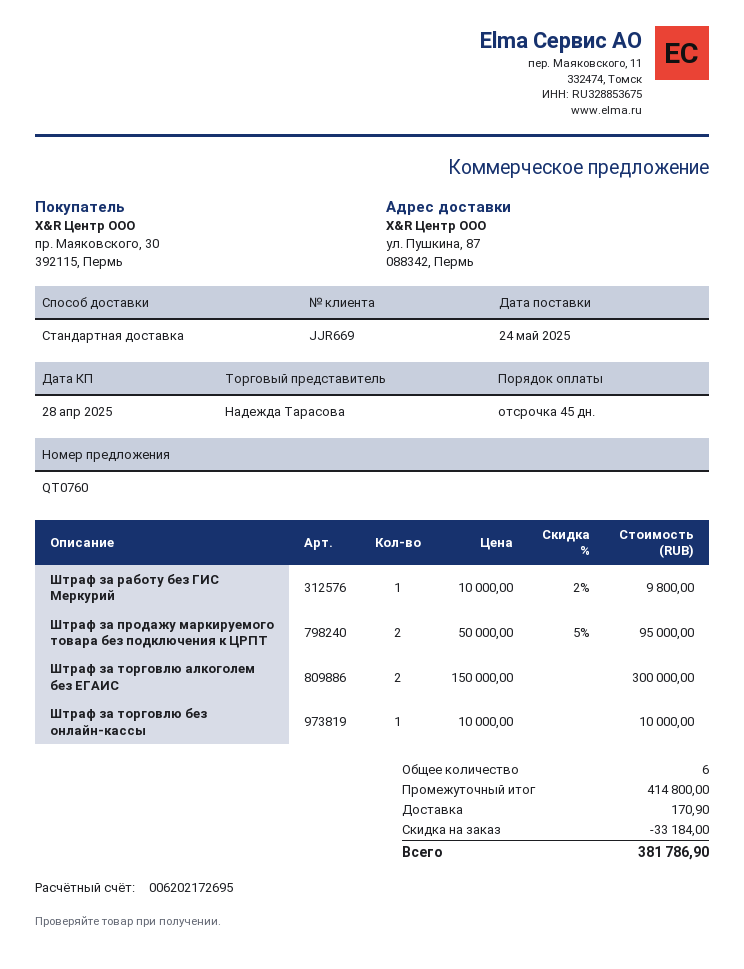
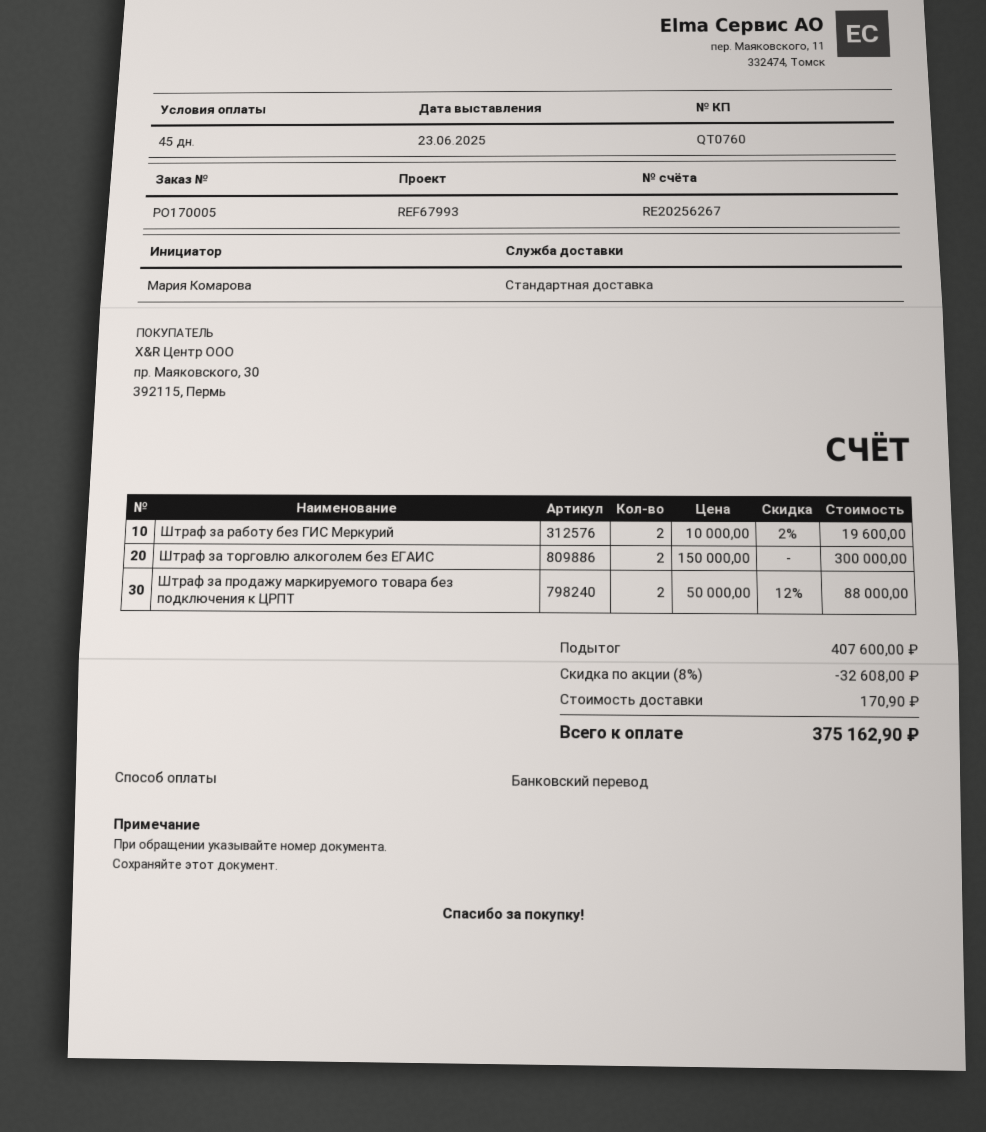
Штраф за работу без ГИС Меркурий: 1 x 10000.00 - 2% = 9800.00 -> 2 x 10000.00 - 2% = 19600.00
Штраф за продажу маркируемого товара без подключения к ЦРПТ: 2 x 50000.00 - 5% = 95000.00 -> 2 x 50000.00 - 12% = 88000.00
Штраф за торговлю без онлайн-кассы: 1 x 10000.00 = 10000.00 -> none
subtotal: 414800.00 -> 407600.00
discount: 33184.00 -> 32608.00
total: 381786.90 -> 375162.90

